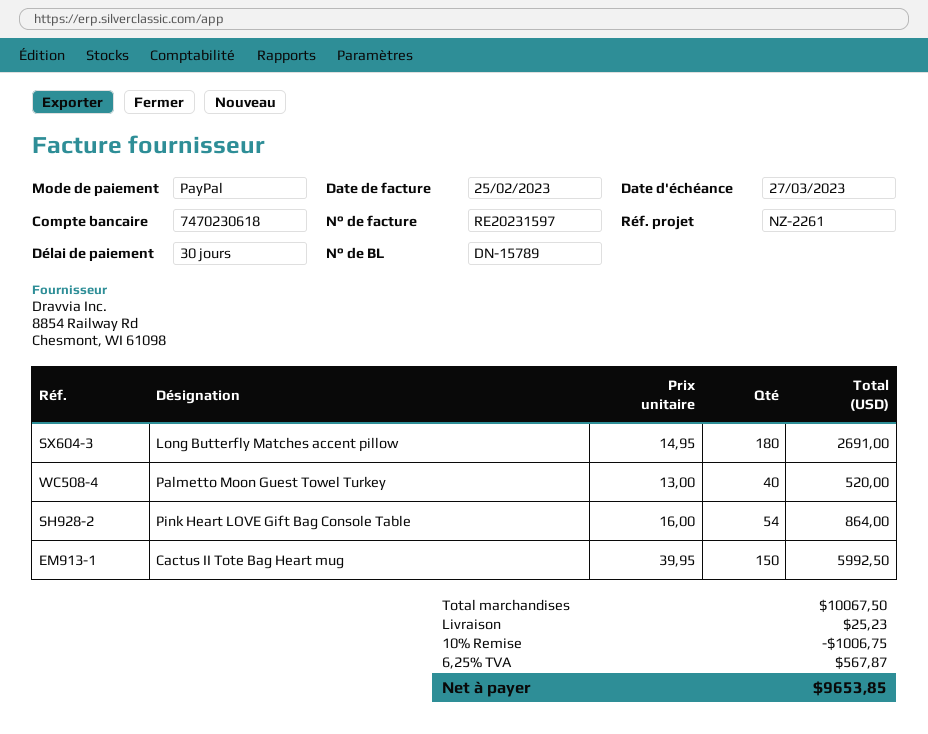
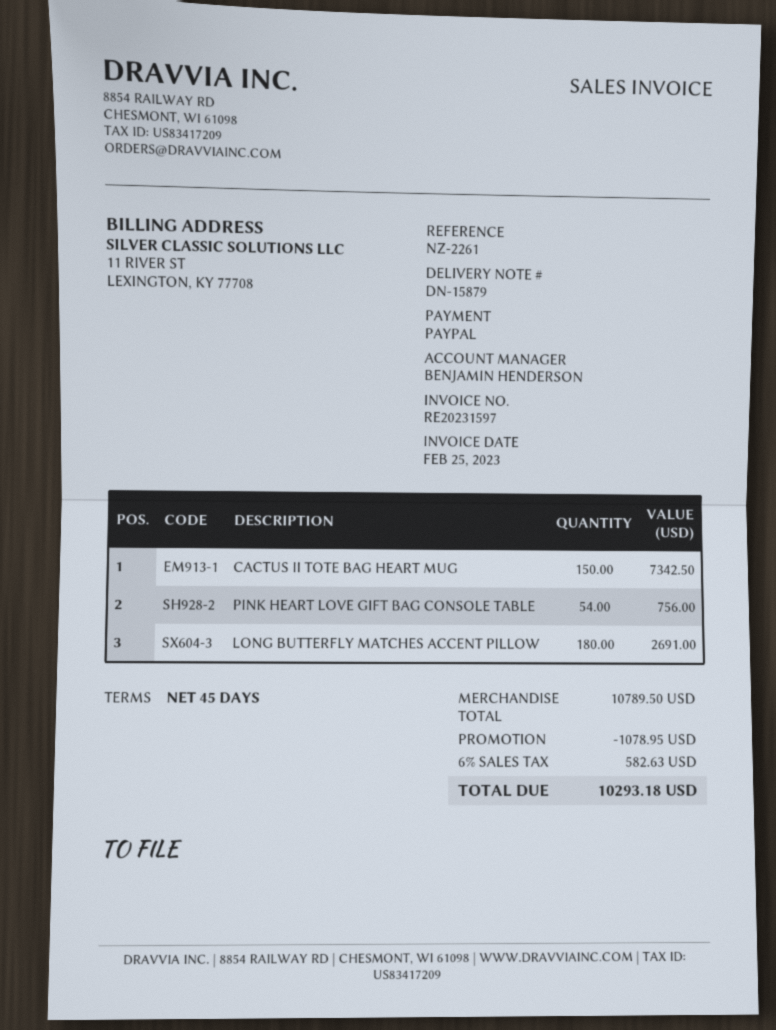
delivery note number: DN-15789 -> DN-15879
payment terms: 30 days -> 45 days
Palmetto Moon Guest Towel Turkey: 40 for 520.00 -> none
Pink Heart LOVE Gift Bag Console Table: 54 for 864.00 -> 54 for 756.00
Cactus II Tote Bag Heart mug: 150 for 5992.50 -> 150 for 7342.50
subtotal: 10067.50 -> 10789.50
discount: 1006.75 -> 1078.95
shipping: 25.23 -> none
tax: 6.25% = 567.87 -> 6% = 582.63
total: 9653.85 -> 10293.18

